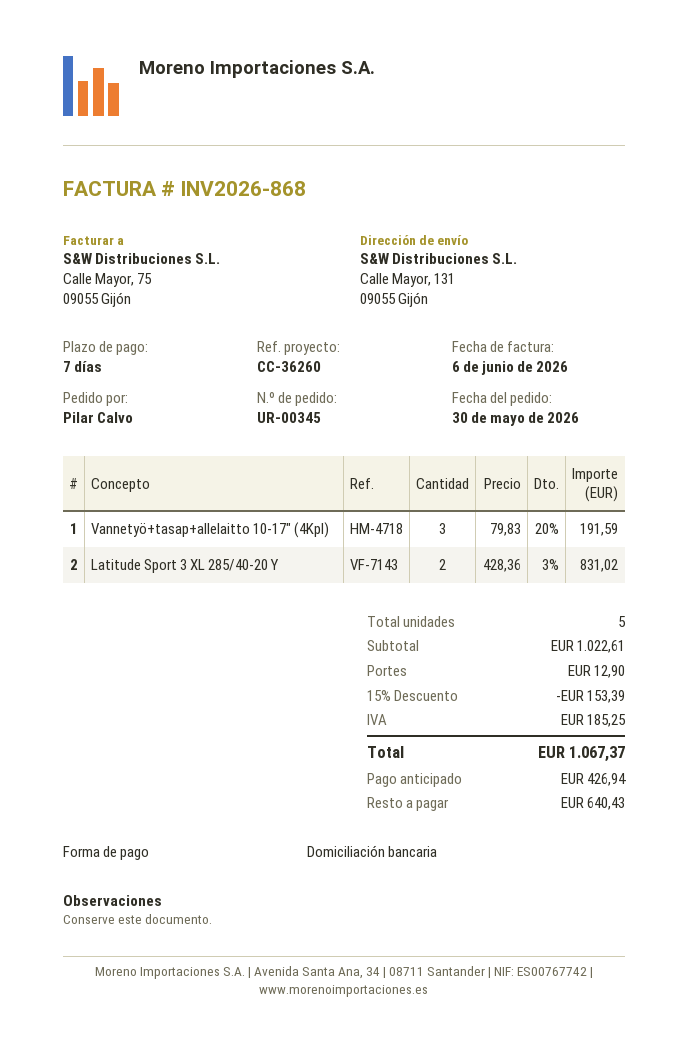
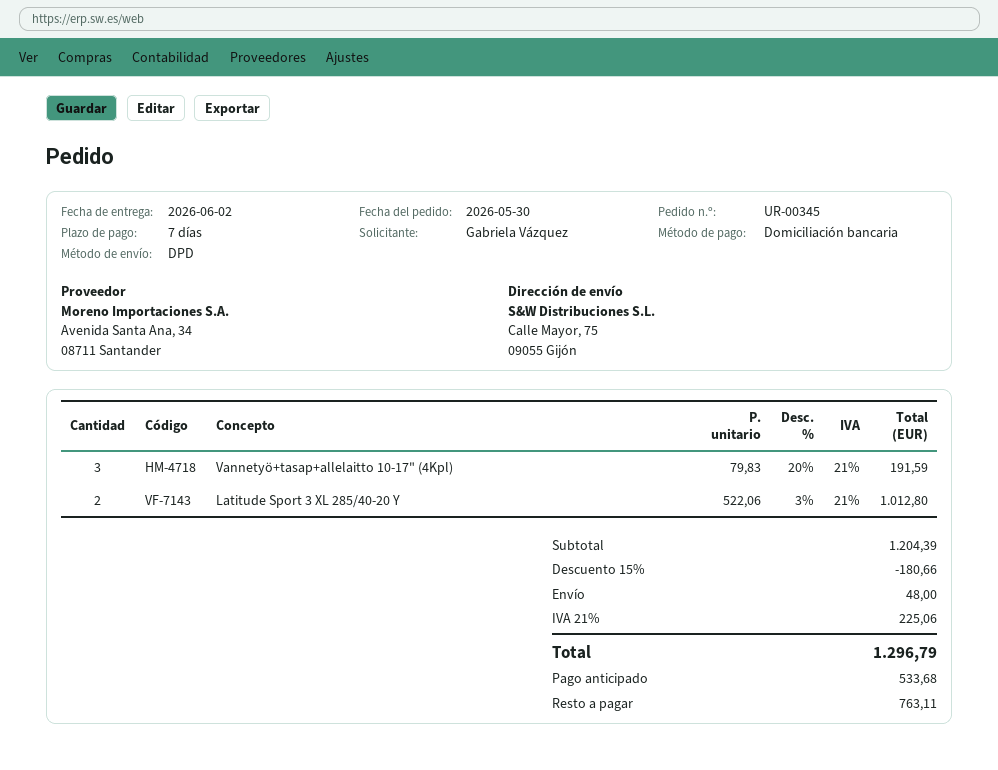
ordered by: Pilar Calvo -> Gabriela Vázquez
ship to: Calle Mayor, 131, 09055 Gijón -> Calle Mayor, 75, 09055 Gijón
Latitude Sport 3 XL 285/40-20 Y: 2 x 428.36 - 3% = 831.02 -> 2 x 522.06 - 3% = 1012.80
subtotal: 1022.61 -> 1204.39
discount: 15% = 153.39 -> 15% = 180.66
shipping: 12.90 -> 48.00
tax: 185.25 -> 225.06
total: 1067.37 -> 1296.79
deposit: 426.94 -> 533.68
balance: 640.43 -> 763.11

